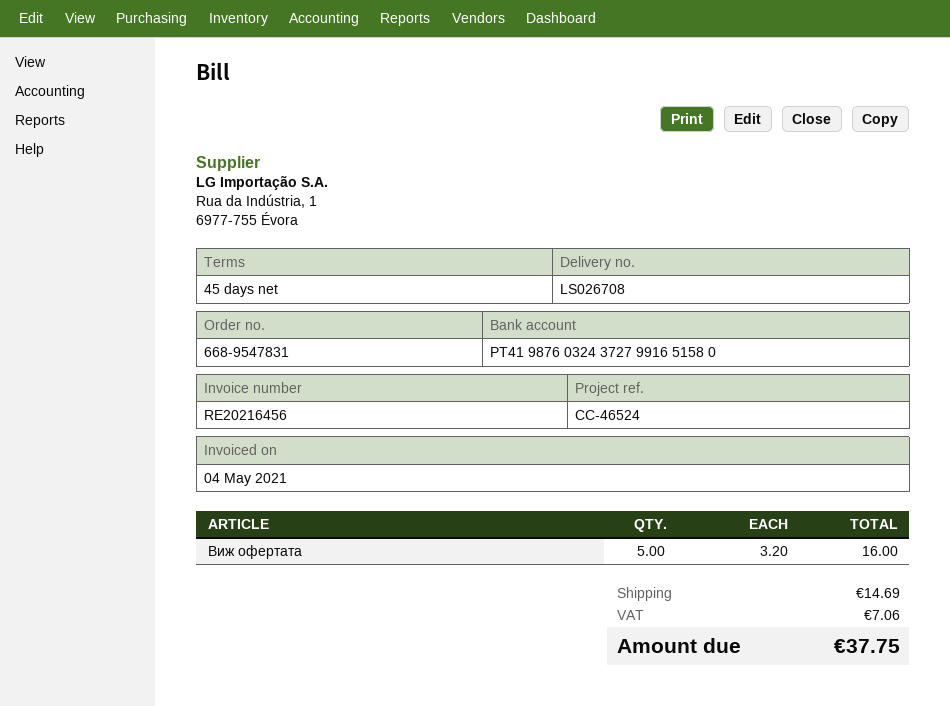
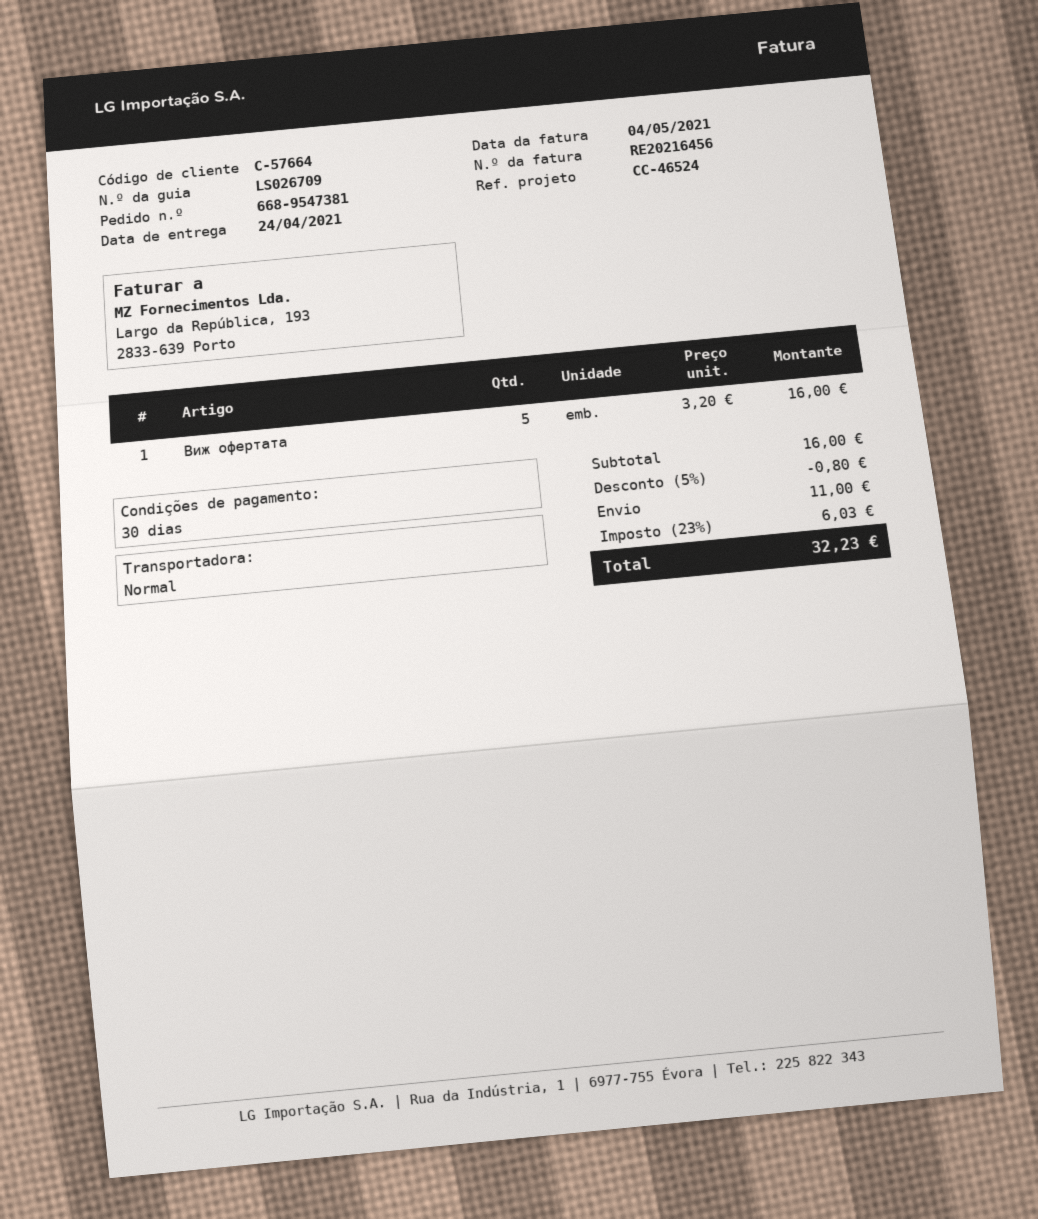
order number: 668-9547831 -> 668-9547381
delivery note number: LS026708 -> LS026709
payment terms: 45 days -> 30 days
discount: none -> 5% = 0.80
shipping: 14.69 -> 11.00
tax: 7.06 -> 6.03
total: 37.75 -> 32.23

